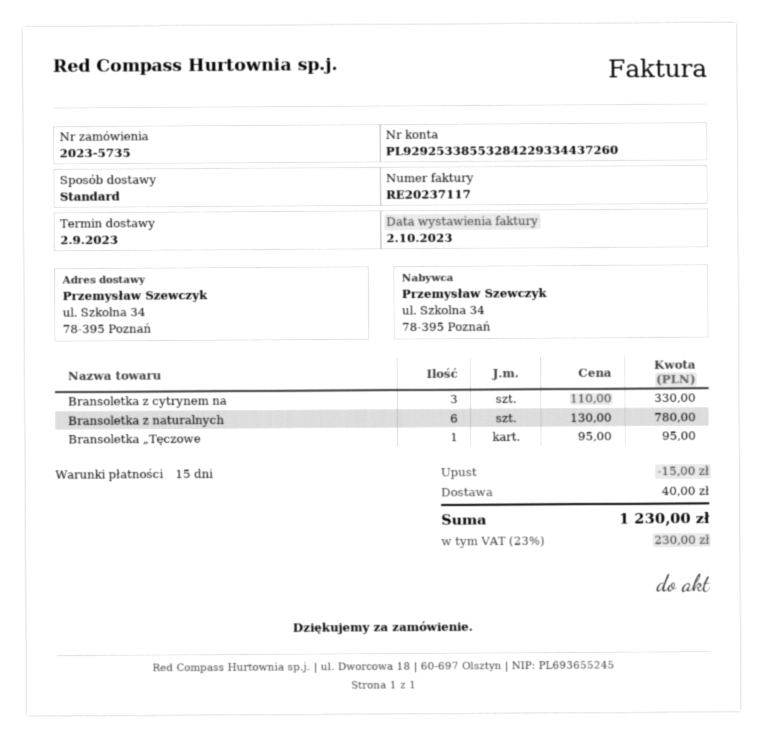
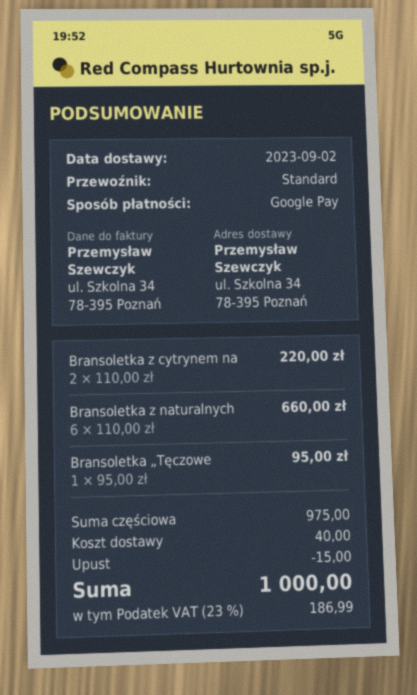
Bransoletka z cytrynem na: 3 x 110.00 = 330.00 -> 2 x 110.00 = 220.00
Bransoletka z naturalnych: 6 x 130.00 = 780.00 -> 6 x 110.00 = 660.00
tax: 23% = 230.00 -> 23% = 186.99
total: 1230.00 -> 1000.00

